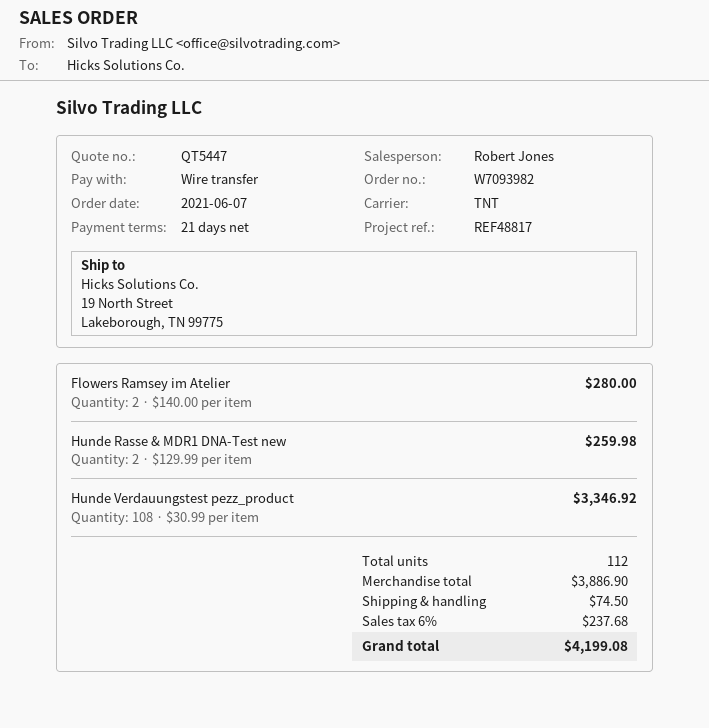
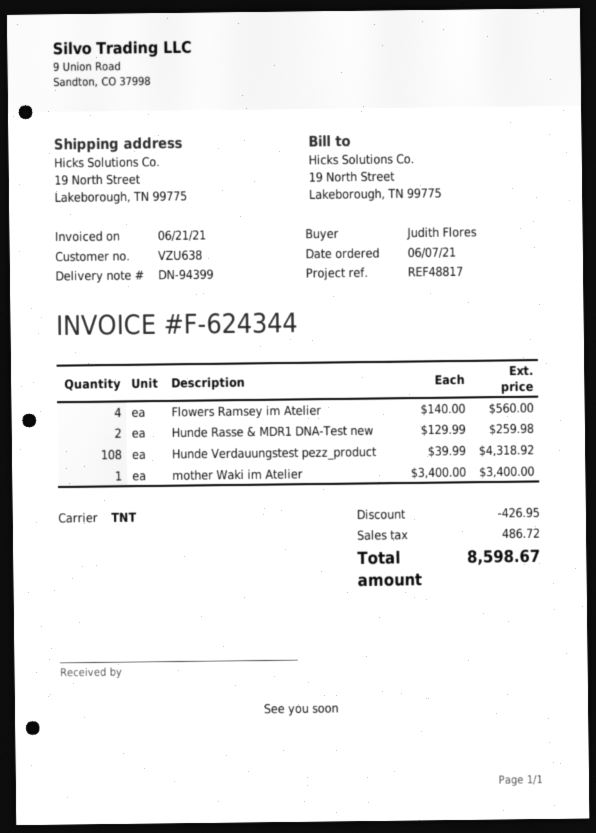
Flowers Ramsey im Atelier: 2 x 140.00 = 280.00 -> 4 x 140.00 = 560.00
Hunde Verdauungstest pezz_product: 108 x 30.99 = 3346.92 -> 108 x 39.99 = 4318.92
mother Waki im Atelier: none -> 1 x 3400.00 = 3400.00
discount: none -> 426.95
shipping: 74.50 -> none
tax: 237.68 -> 486.72
total: 4199.08 -> 8598.67

